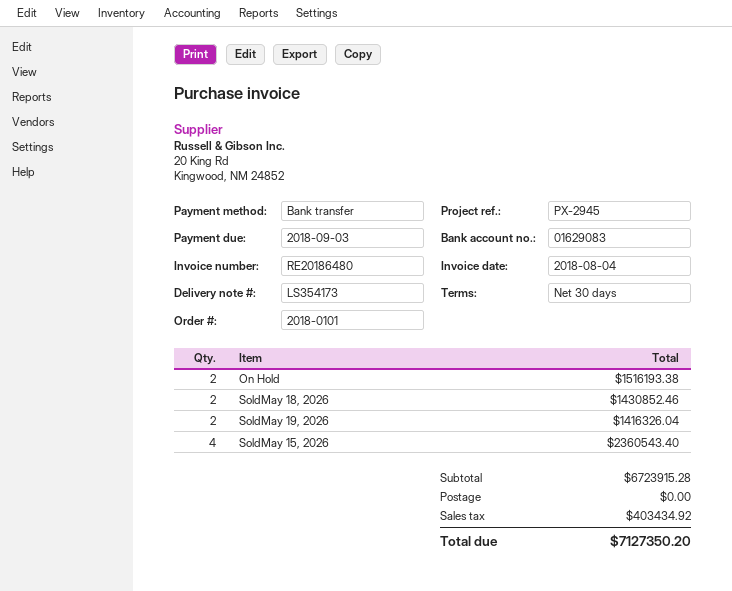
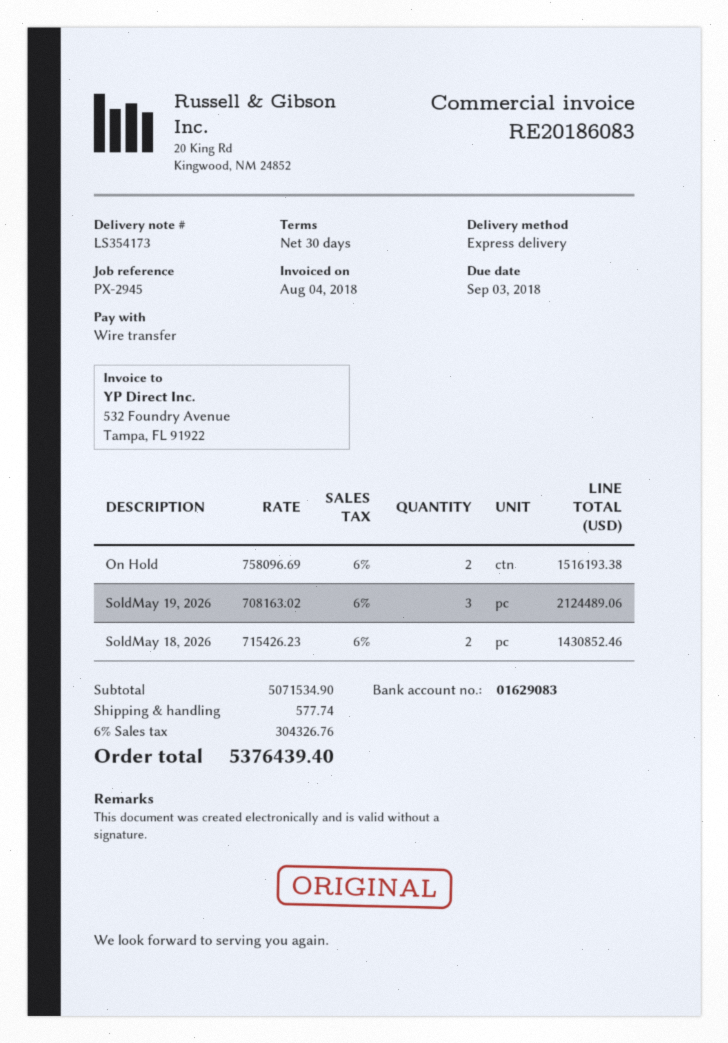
invoice number: RE20186480 -> RE20186083
SoldMay 19, 2026: 2 for 1416326.04 -> 3 for 2124489.06
SoldMay 15, 2026: 4 for 2360543.40 -> none
subtotal: 6723915.28 -> 5071534.90
shipping: 0.00 -> 577.74
tax: 403434.92 -> 304326.76
total: 7127350.20 -> 5376439.40

